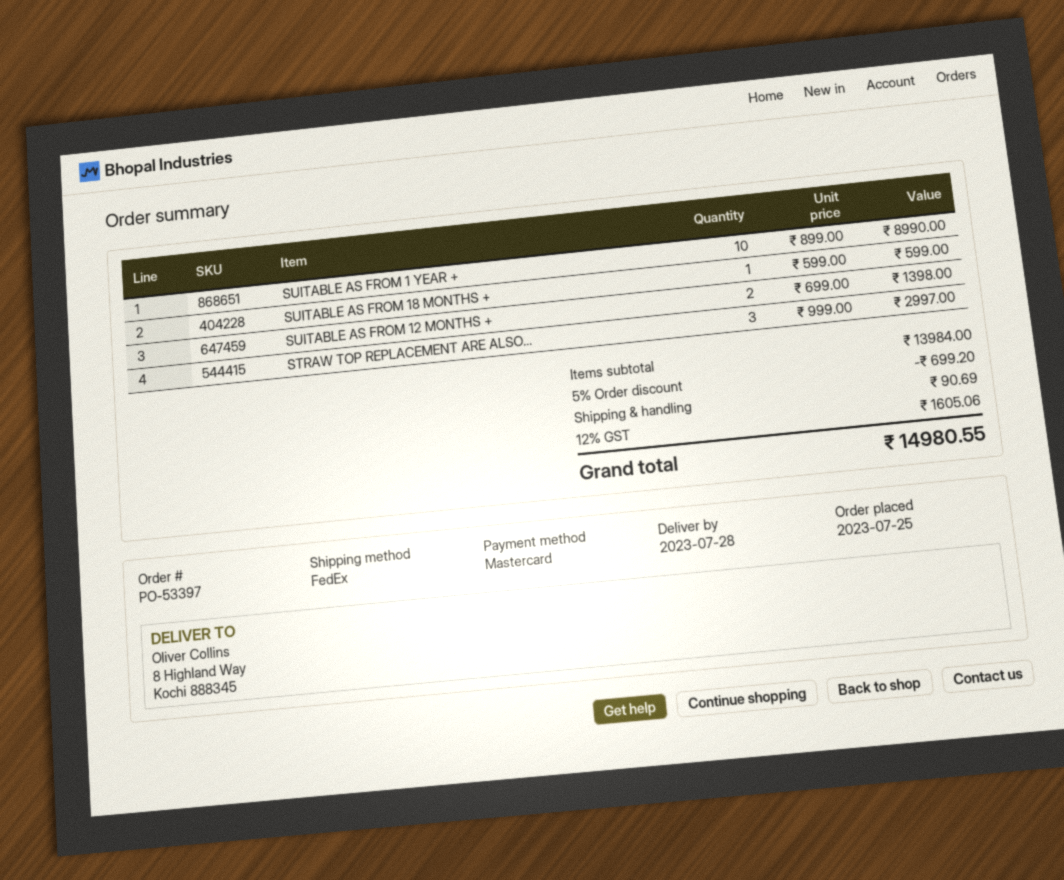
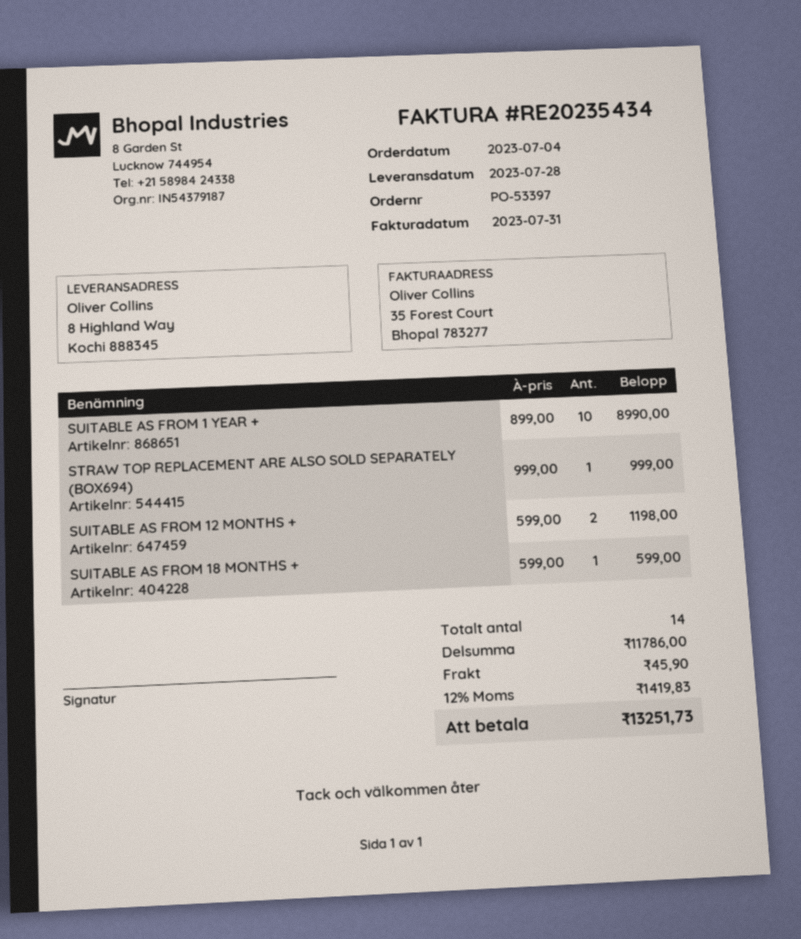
order date: 2023-07-25 -> 2023-07-04
SUITABLE AS FROM 12 MONTHS +: 2 x 699.00 = 1398.00 -> 2 x 599.00 = 1198.00
STRAW TOP REPLACEMENT ARE ALSO...: 3 x 999.00 = 2997.00 -> 1 x 999.00 = 999.00
subtotal: 13984.00 -> 11786.00
discount: 5% = 699.20 -> none
shipping: 90.69 -> 45.90
tax: 12% = 1605.06 -> 12% = 1419.83
total: 14980.55 -> 13251.73

